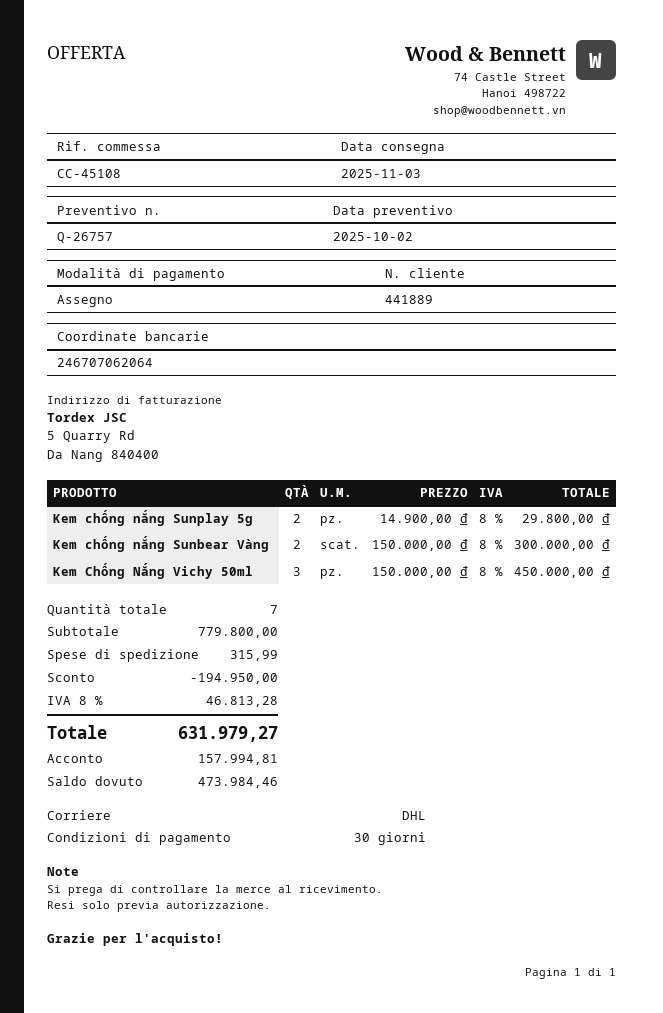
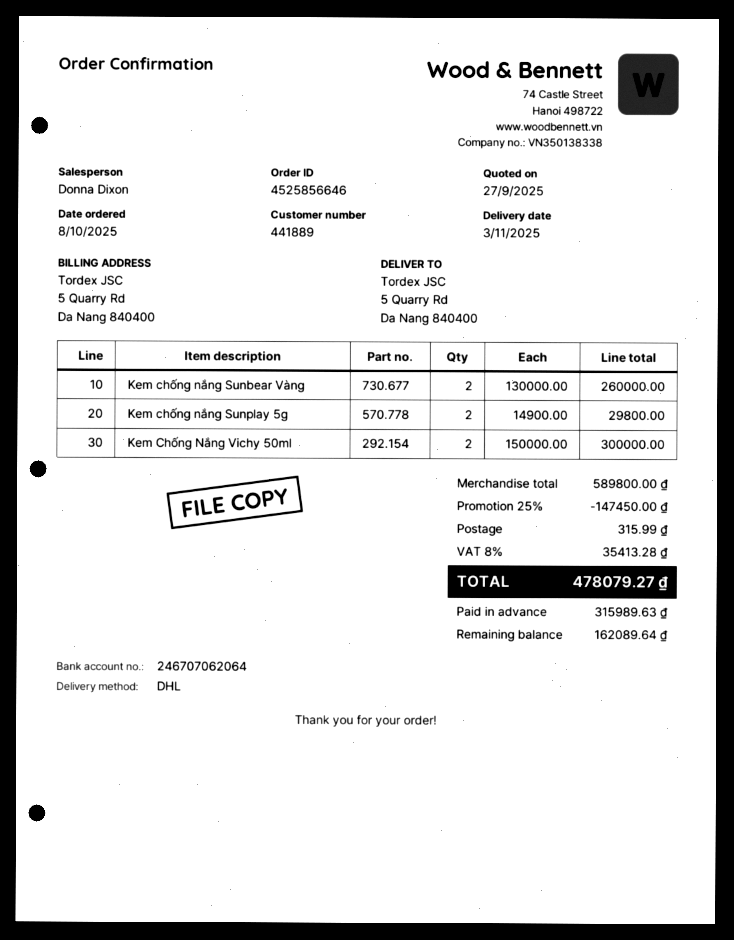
quote date: 2025-10-02 -> 2025-09-27
Kem chống nắng Sunbear Vàng: 2 x 150000.00 = 300000.00 -> 2 x 130000.00 = 260000.00
Kem Chống Nắng Vichy 50ml: 3 x 150000.00 = 450000.00 -> 2 x 150000.00 = 300000.00
subtotal: 779800.00 -> 589800.00
discount: 194950.00 -> 147450.00
tax: 8% = 46813.28 -> 8% = 35413.28
total: 631979.27 -> 478079.27
deposit: 157994.81 -> 315989.63
balance: 473984.46 -> 162089.64

